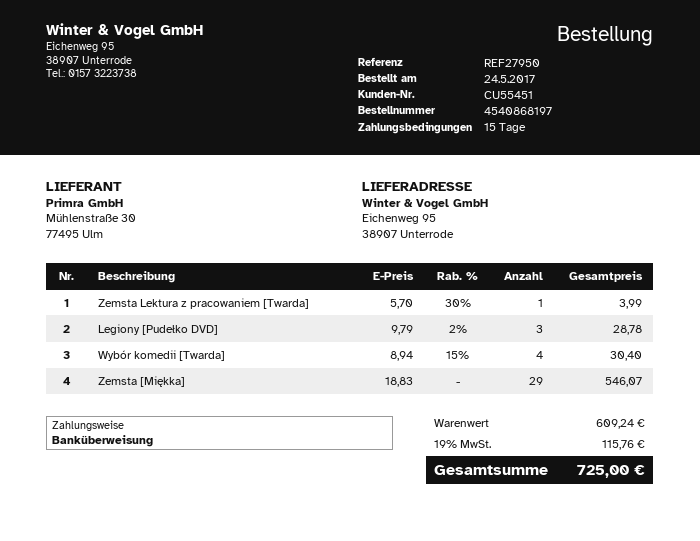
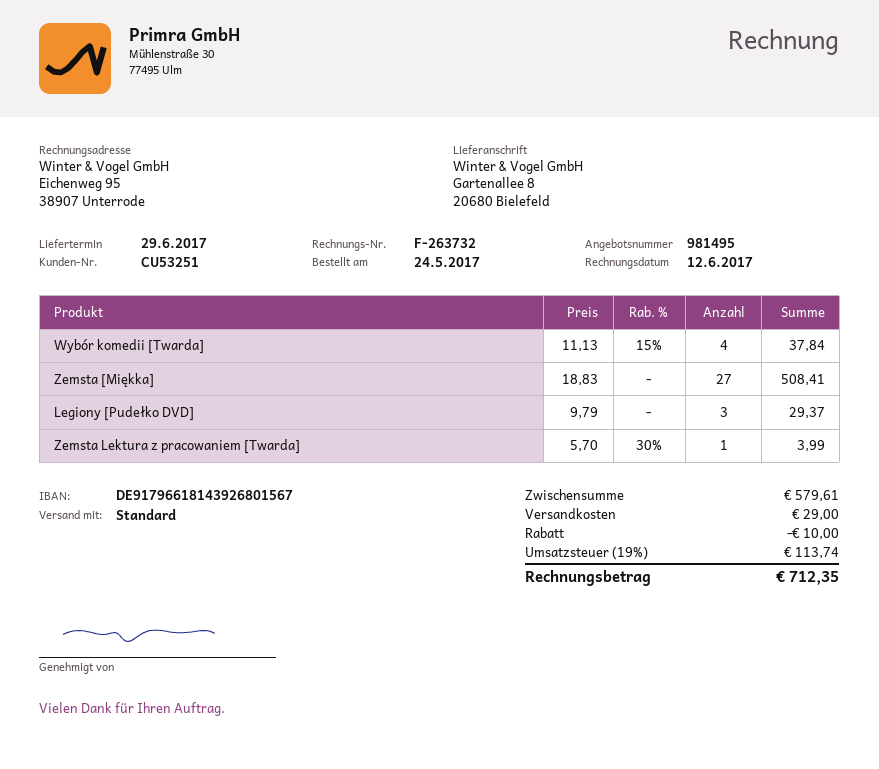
customer number: CU55451 -> CU53251
ship to: Eichenweg 95, 38907 Unterrode -> Gartenallee 8, 20680 Bielefeld
Legiony [Pudełko DVD]: 3 x 9.79 - 2% = 28.78 -> 3 x 9.79 = 29.37
Wybór komedii [Twarda]: 4 x 8.94 - 15% = 30.40 -> 4 x 11.13 - 15% = 37.84
Zemsta [Miękka]: 29 x 18.83 = 546.07 -> 27 x 18.83 = 508.41
subtotal: 609.24 -> 579.61
discount: none -> 10.00
shipping: none -> 29.00
tax: 19% = 115.76 -> 19% = 113.74
total: 725.00 -> 712.35

